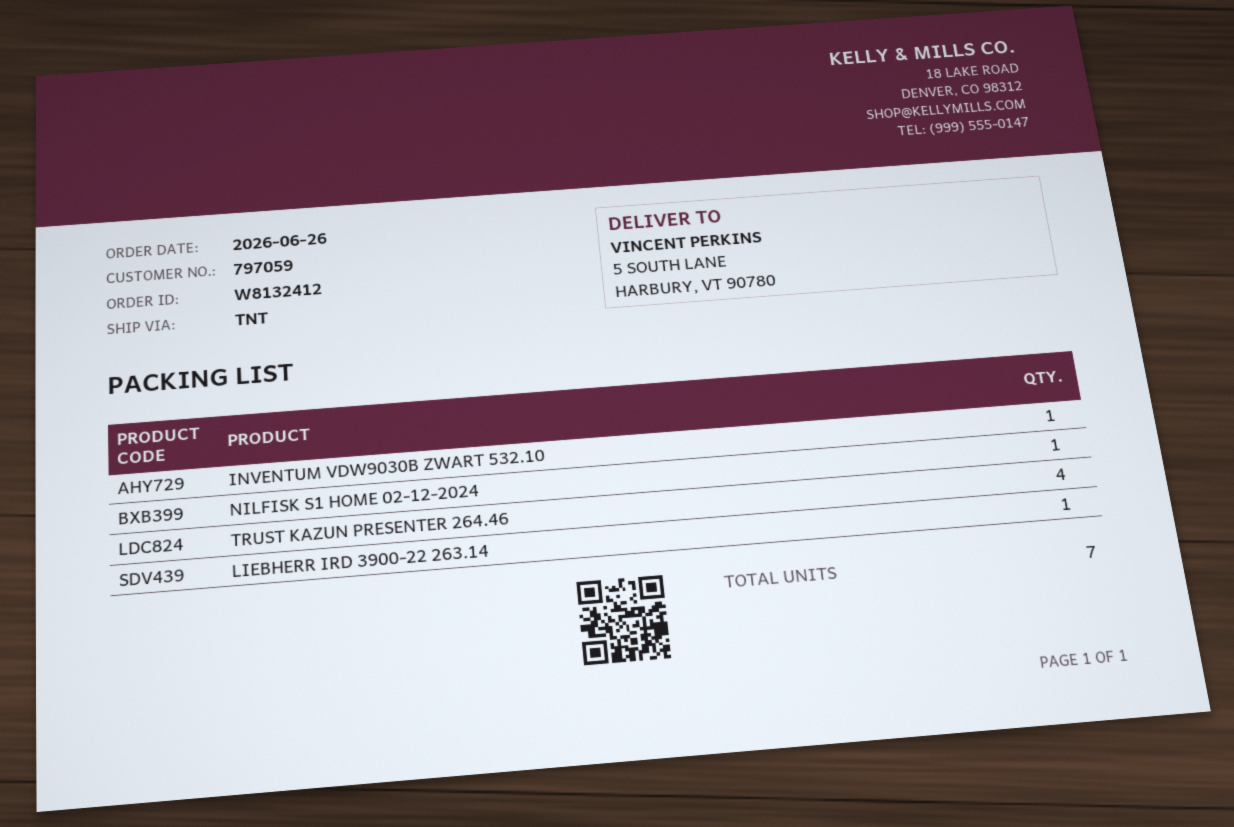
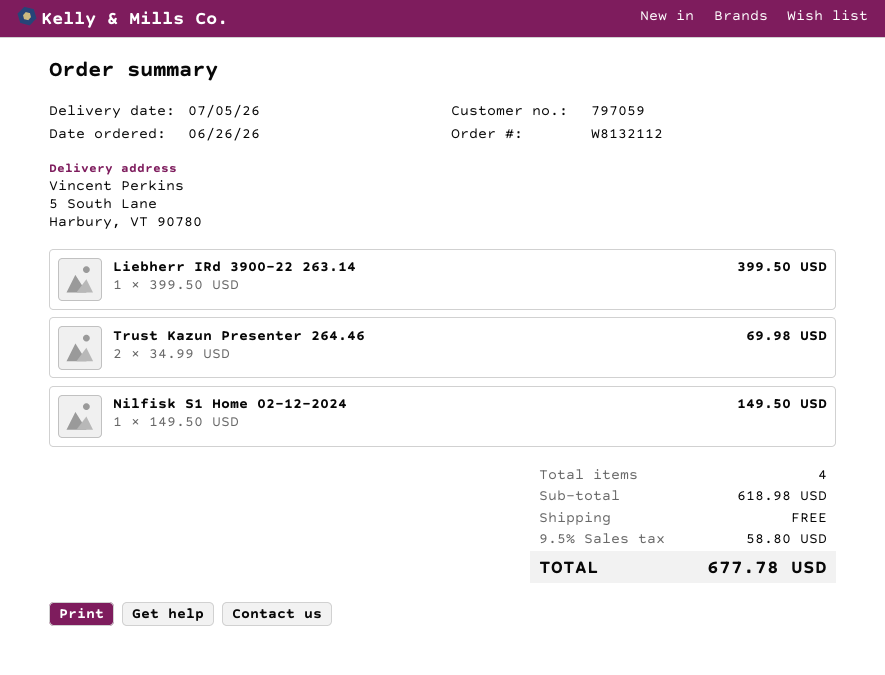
order number: W8132412 -> W8132112
INVENTUM VDW9030B ZWART 532.10: 1 -> none
TRUST KAZUN PRESENTER 264.46: 4 -> 2
total quantity: 7 -> 4

